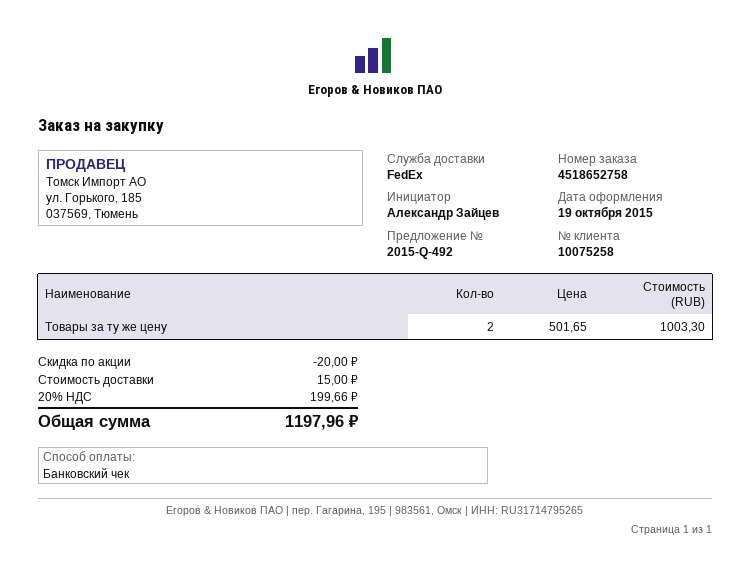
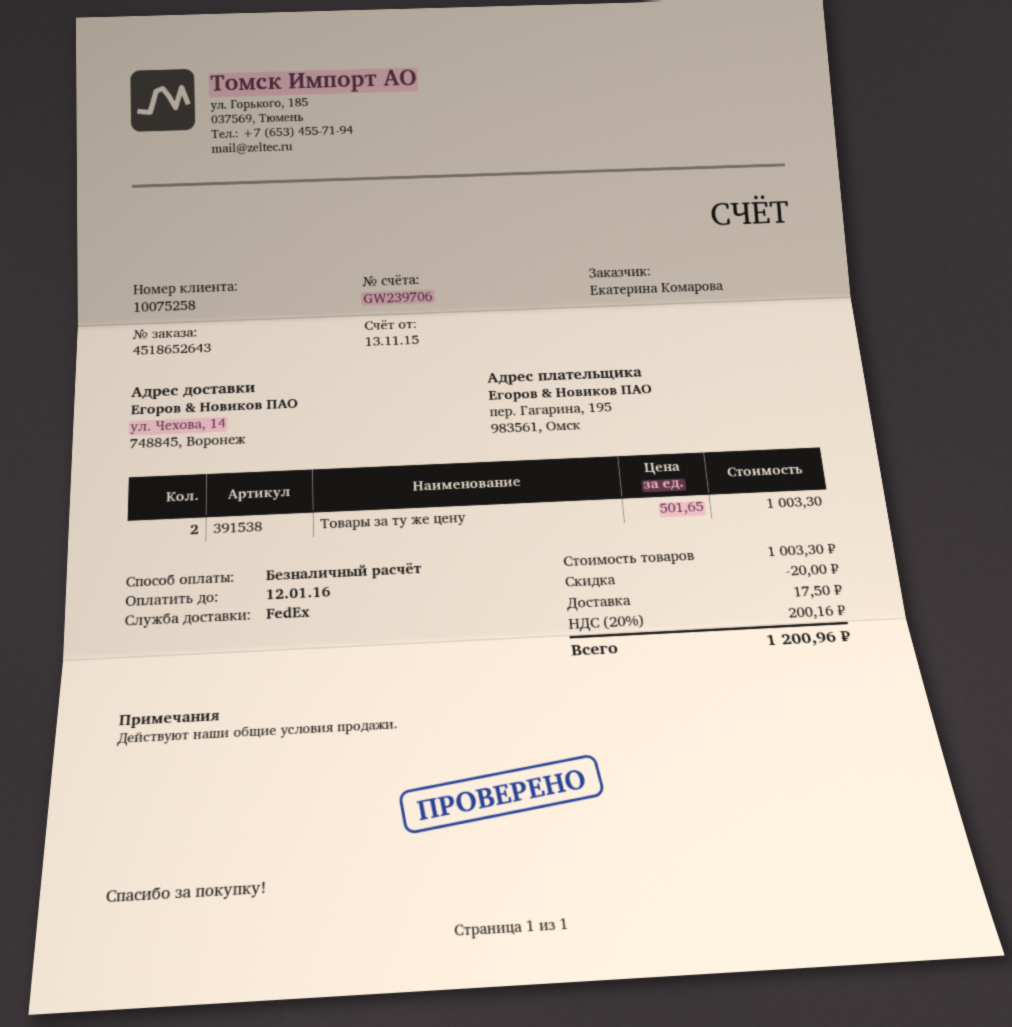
order number: 4518652758 -> 4518652643
ordered by: Александр Зайцев -> Екатерина Комарова
payment method: cheque -> bank transfer
shipping: 15.00 -> 17.50
tax: 20% = 199.66 -> 20% = 200.16
total: 1197.96 -> 1200.96

